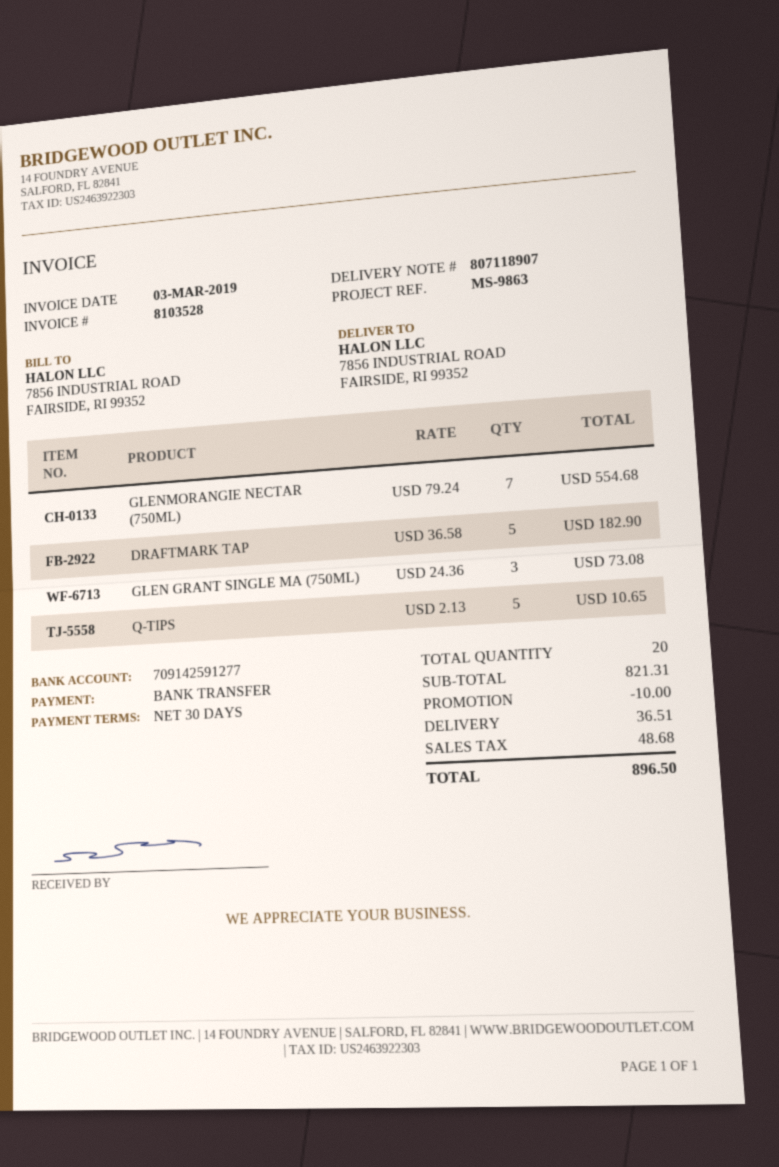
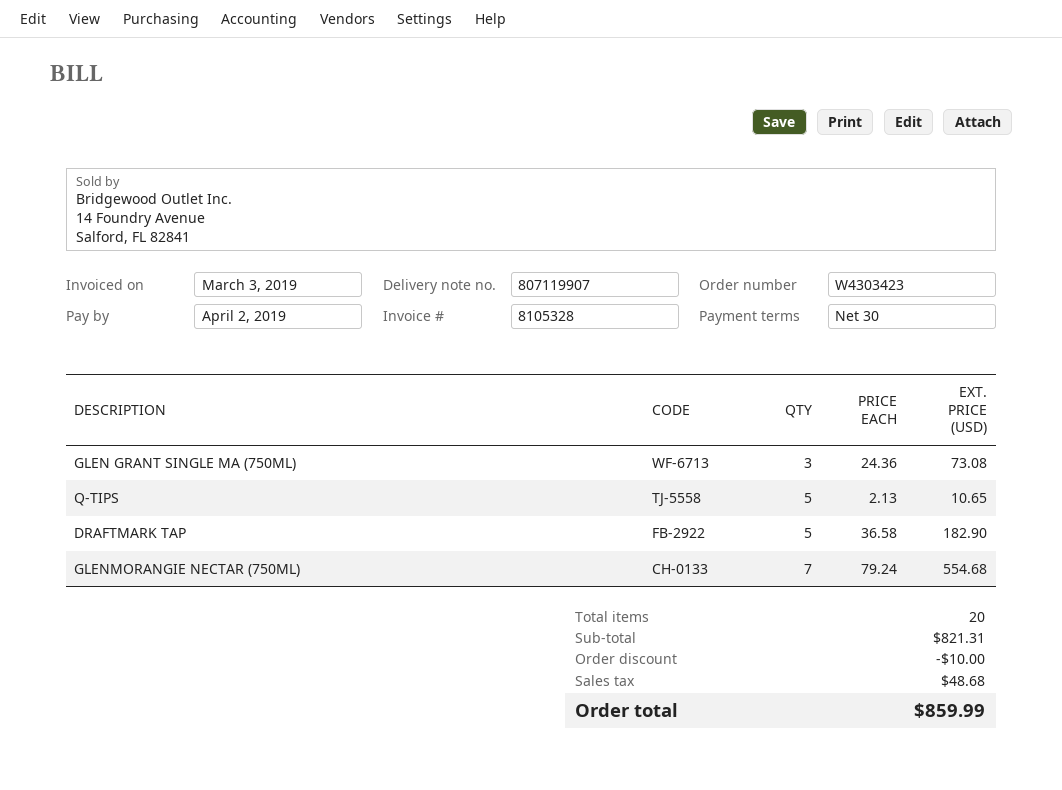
delivery note number: 807118907 -> 807119907
invoice number: 8103528 -> 8105328
shipping: 36.51 -> none
total: 896.50 -> 859.99

